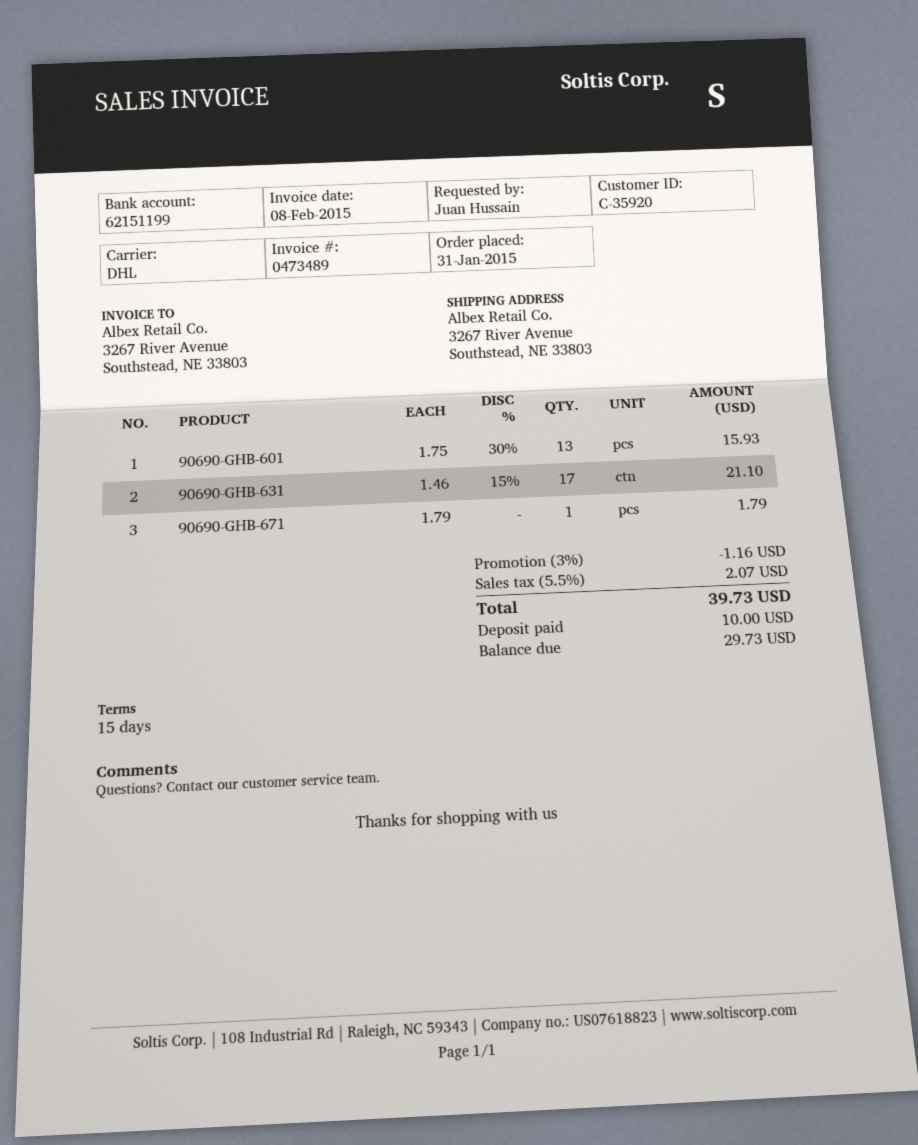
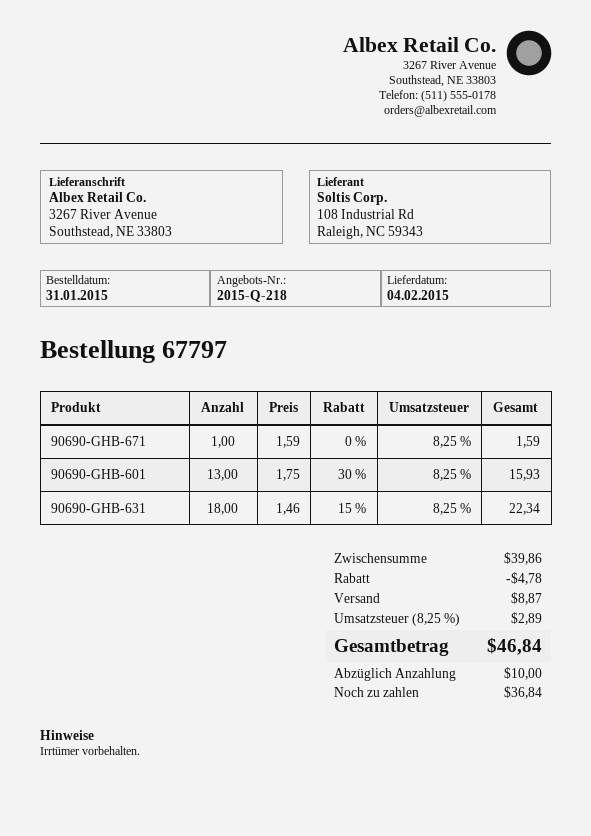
90690-GHB-631: 17 x 1.46 - 15% = 21.10 -> 18 x 1.46 - 15% = 22.34
90690-GHB-671: 1 x 1.79 = 1.79 -> 1 x 1.59 = 1.59
discount: 1.16 -> 4.78
shipping: none -> 8.87
tax: 5.5% = 2.07 -> 8.25% = 2.89
total: 39.73 -> 46.84
balance: 29.73 -> 36.84

